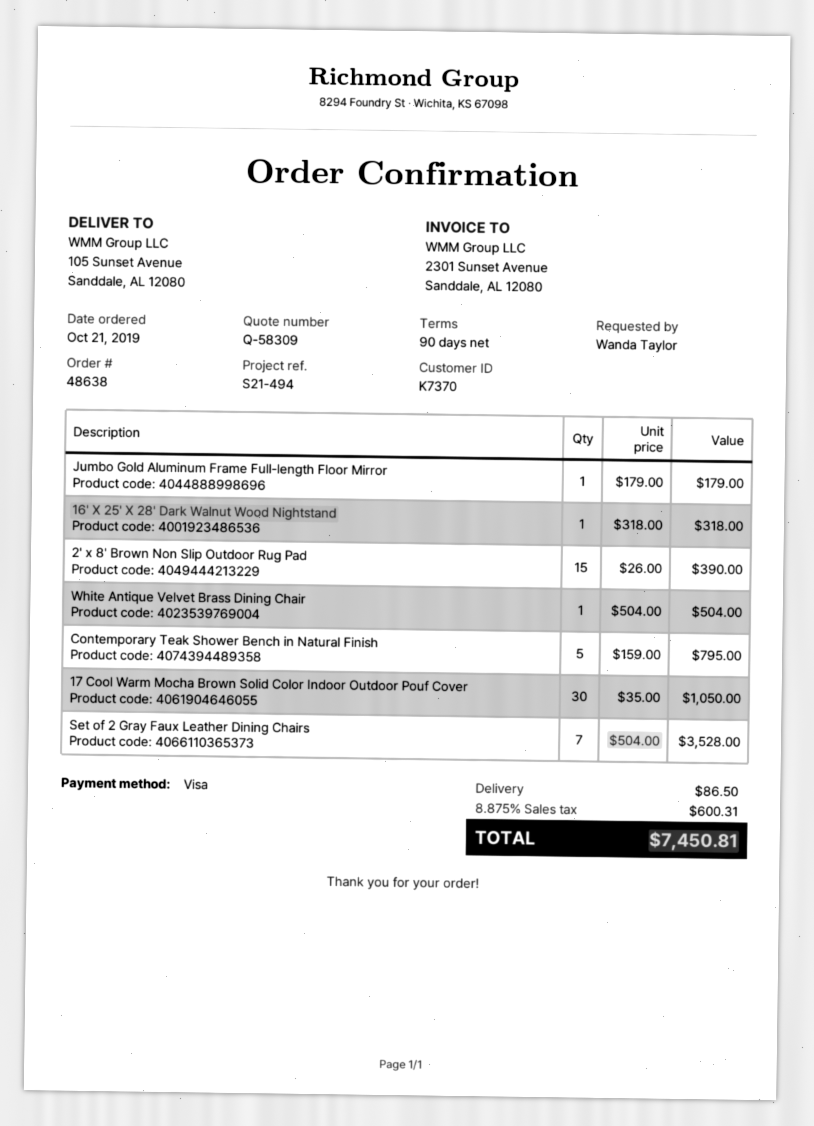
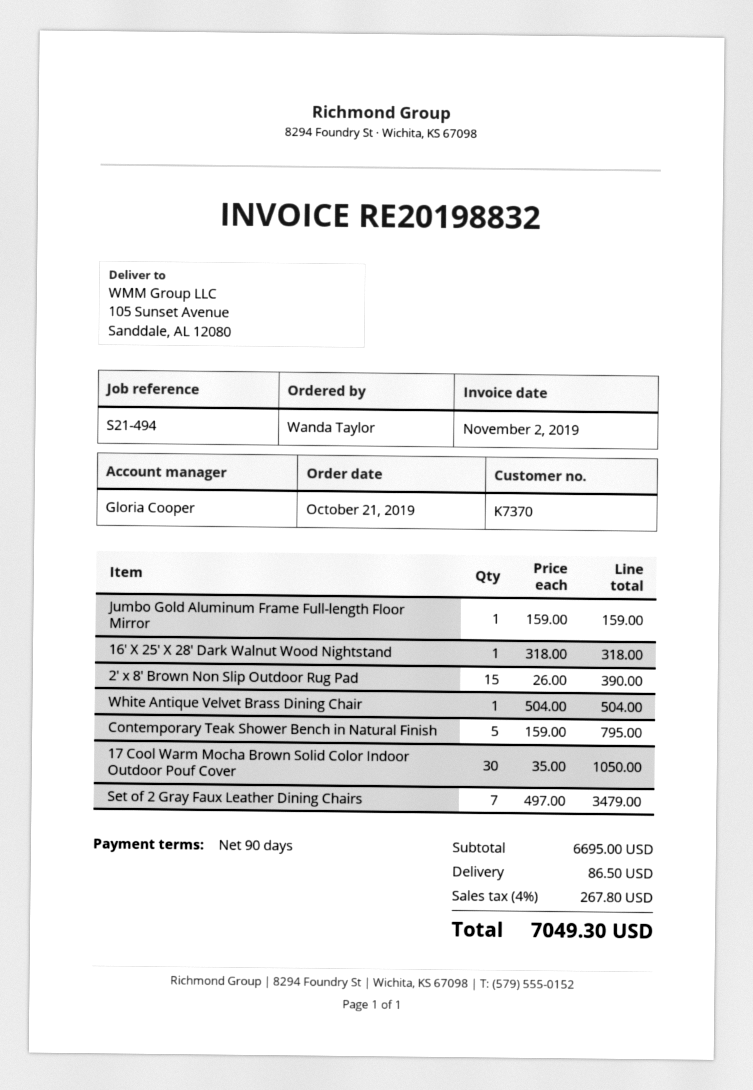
Jumbo Gold Aluminum Frame Full-length Floor Mirror: 1 x 179.00 = 179.00 -> 1 x 159.00 = 159.00
Set of 2 Gray Faux Leather Dining Chairs: 7 x 504.00 = 3528.00 -> 7 x 497.00 = 3479.00
tax: 8.875% = 600.31 -> 4% = 267.80
total: 7450.81 -> 7049.30

